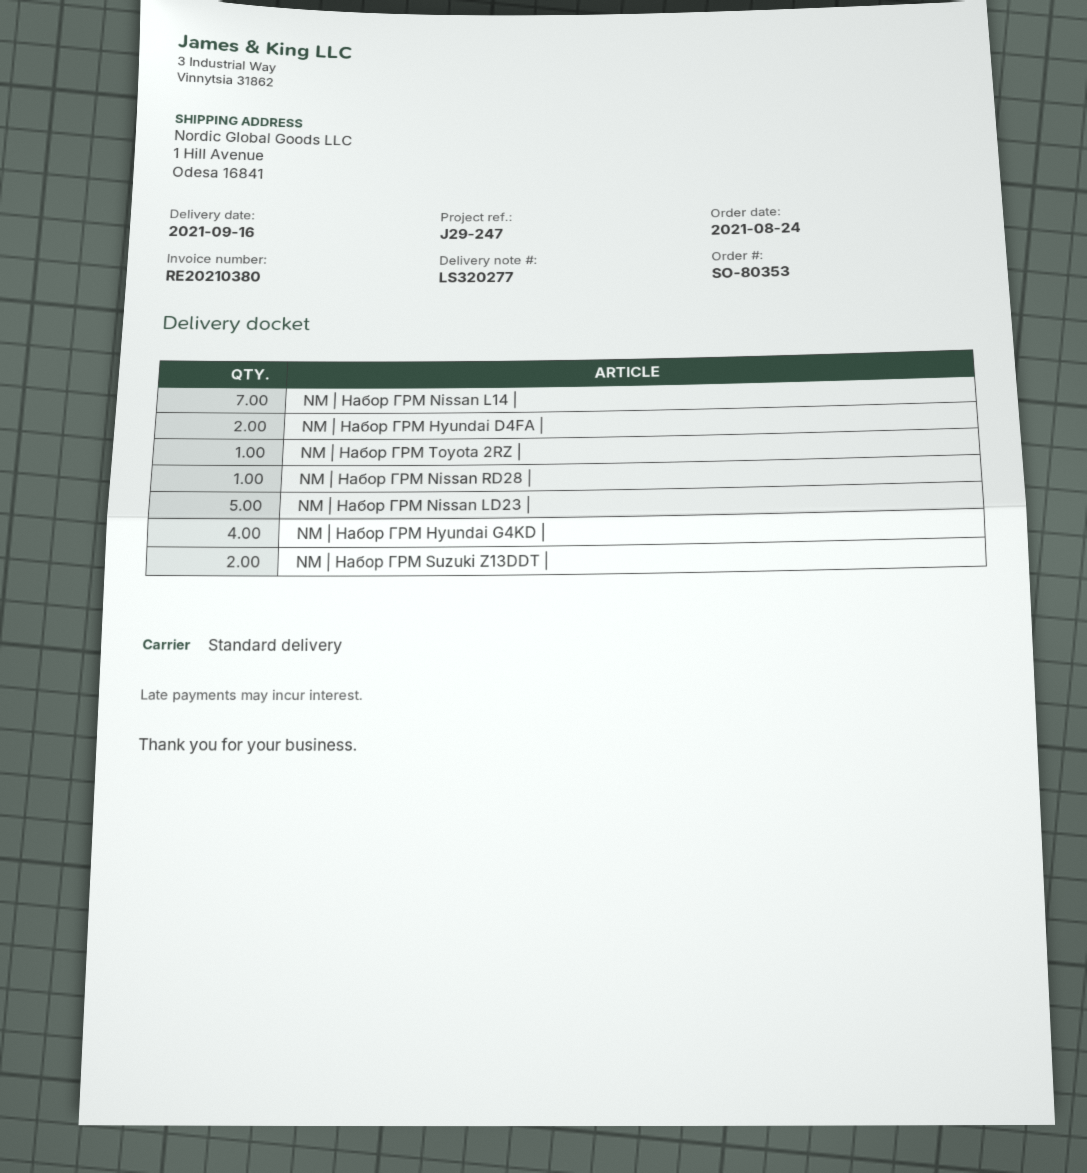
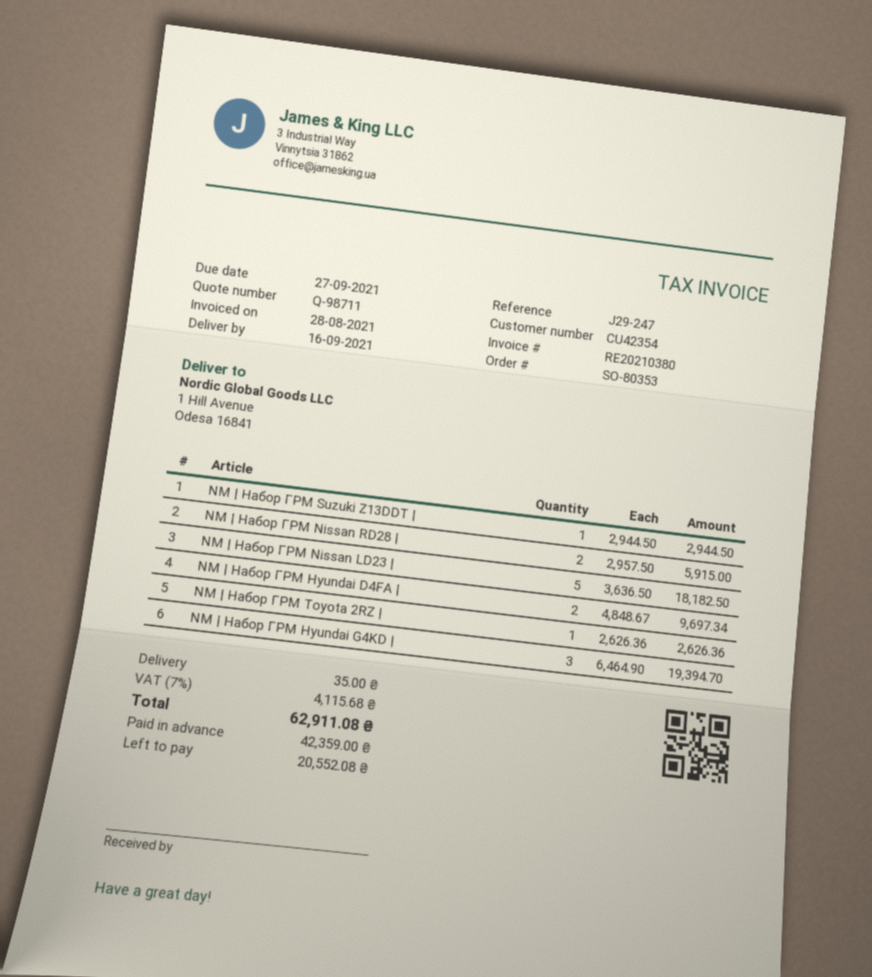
NM | Набор ГРМ Nissan L14 |: 7 -> none
NM | Набор ГРМ Nissan RD28 |: 1 -> 2
NM | Набор ГРМ Hyundai G4KD |: 4 -> 3
NM | Набор ГРМ Suzuki Z13DDT |: 2 -> 1

